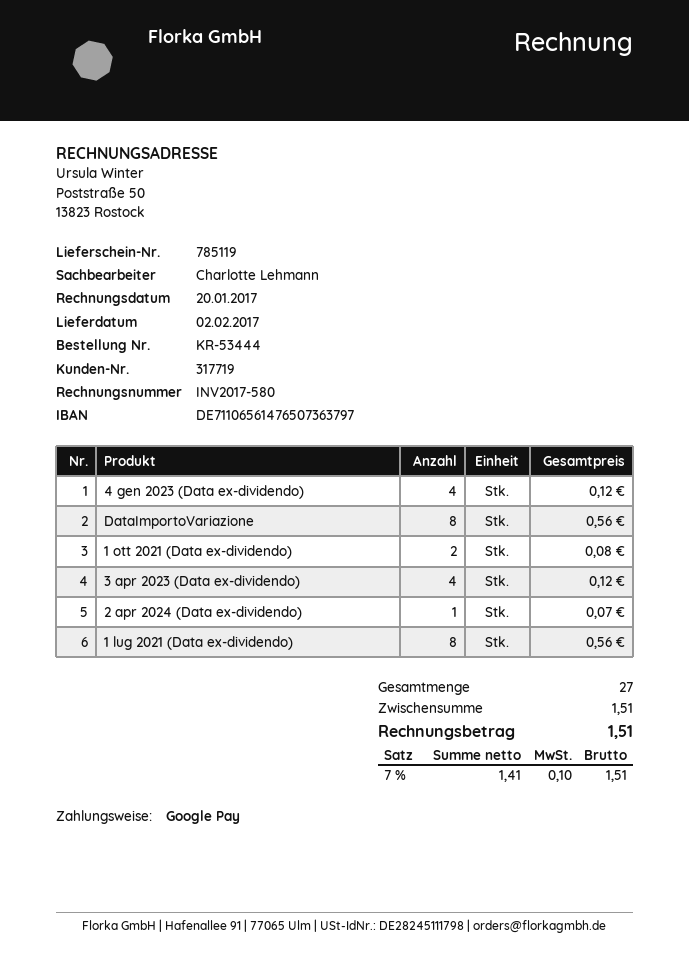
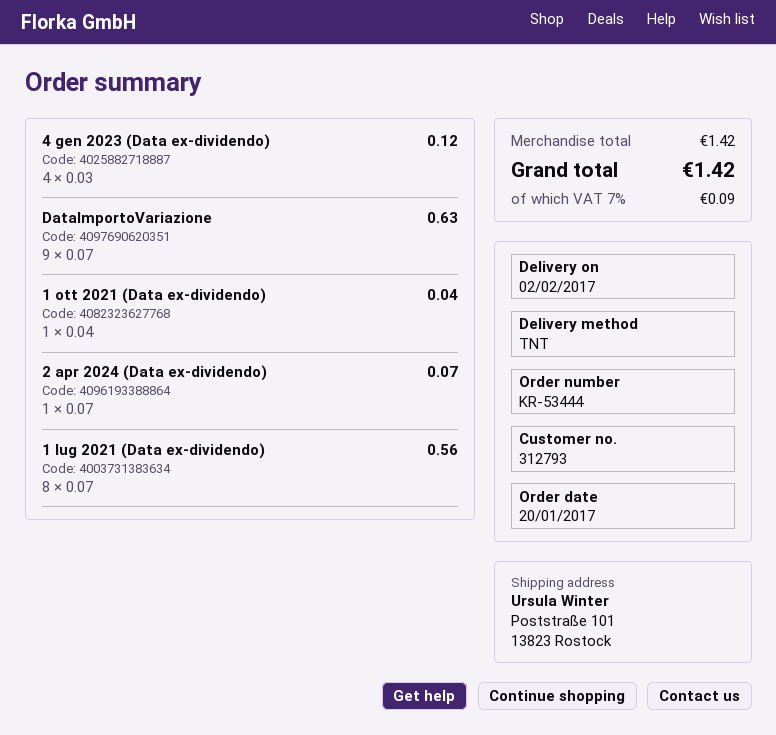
customer number: 317719 -> 312793
DataImportoVariazione: 8 for 0.56 -> 9 for 0.63
1 ott 2021 (Data ex-dividendo): 2 for 0.08 -> 1 for 0.04
3 apr 2023 (Data ex-dividendo): 4 for 0.12 -> none
subtotal: 1.51 -> 1.42
tax: 7% = 0.10 -> 7% = 0.09
total: 1.51 -> 1.42

